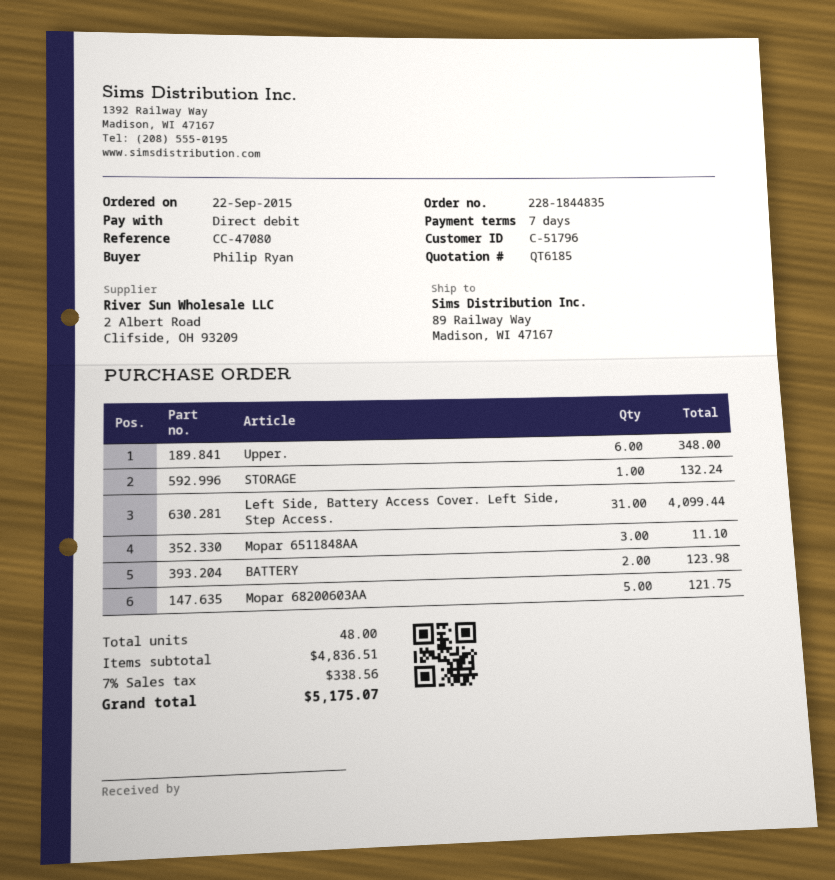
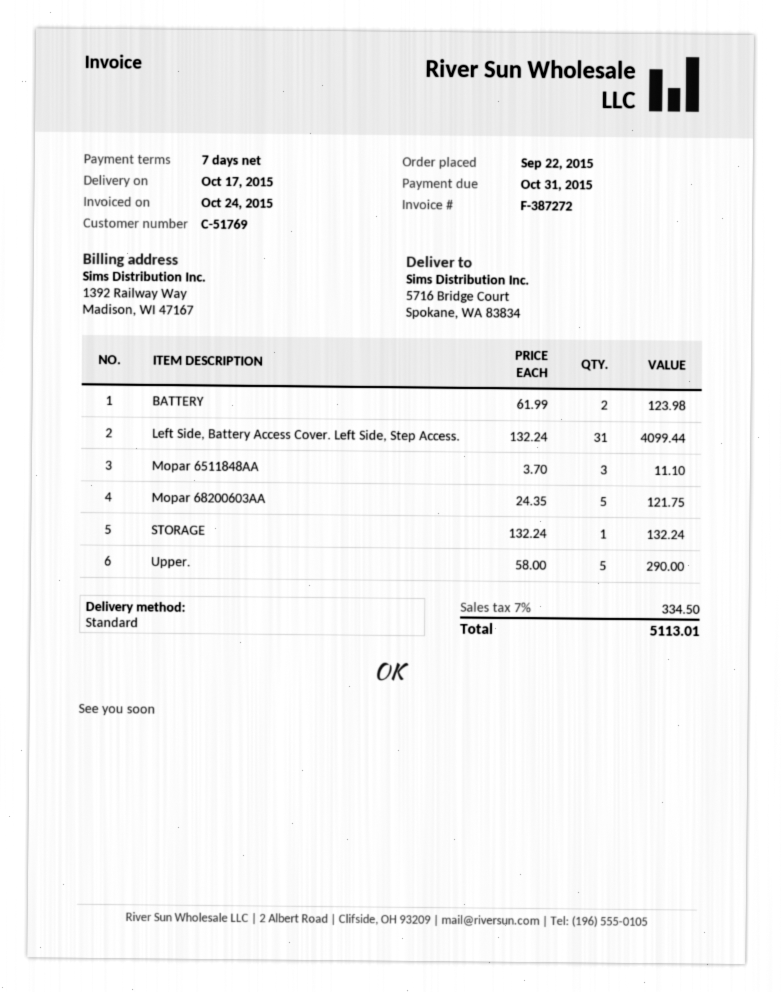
customer number: C-51796 -> C-51769
ship to: 89 Railway Way, Madison, WI 47167 -> 5716 Bridge Court, Spokane, WA 83834
Upper.: 6 for 348.00 -> 5 for 290.00
tax: 7% = 338.56 -> 7% = 334.50
total: 5175.07 -> 5113.01

